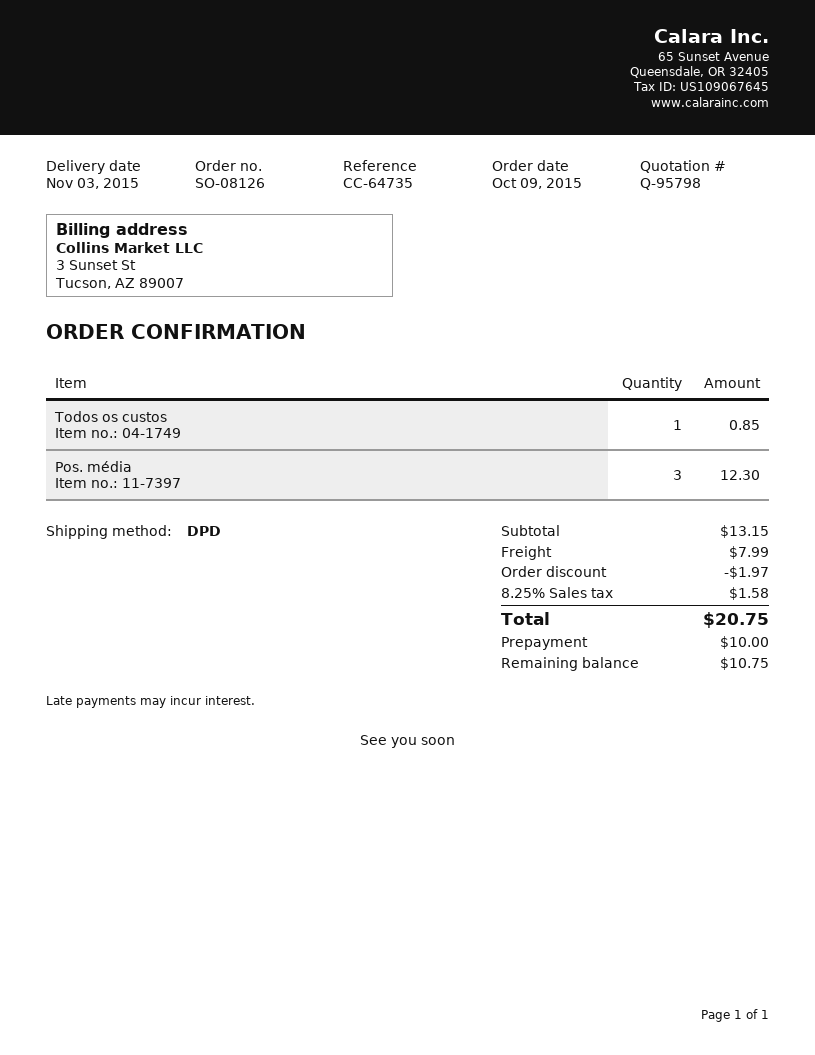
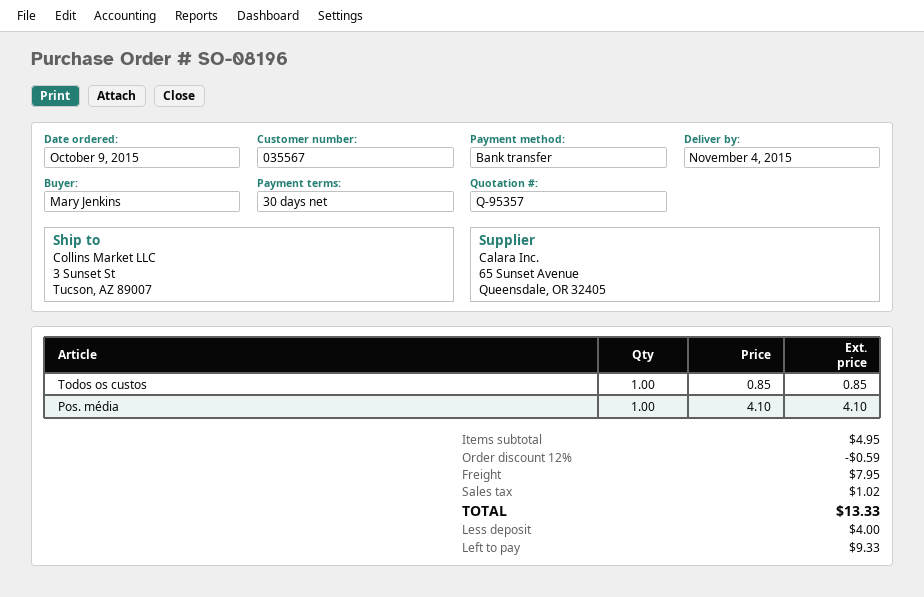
quote number: Q-95798 -> Q-95357
order number: SO-08126 -> SO-08196
delivery date: 2015-11-03 -> 2015-11-04
Pos. média: 3 for 12.30 -> 1 for 4.10
subtotal: 13.15 -> 4.95
discount: 1.97 -> 0.59
shipping: 7.99 -> 7.95
tax: 1.58 -> 1.02
total: 20.75 -> 13.33
deposit: 10.00 -> 4.00
balance: 10.75 -> 9.33

